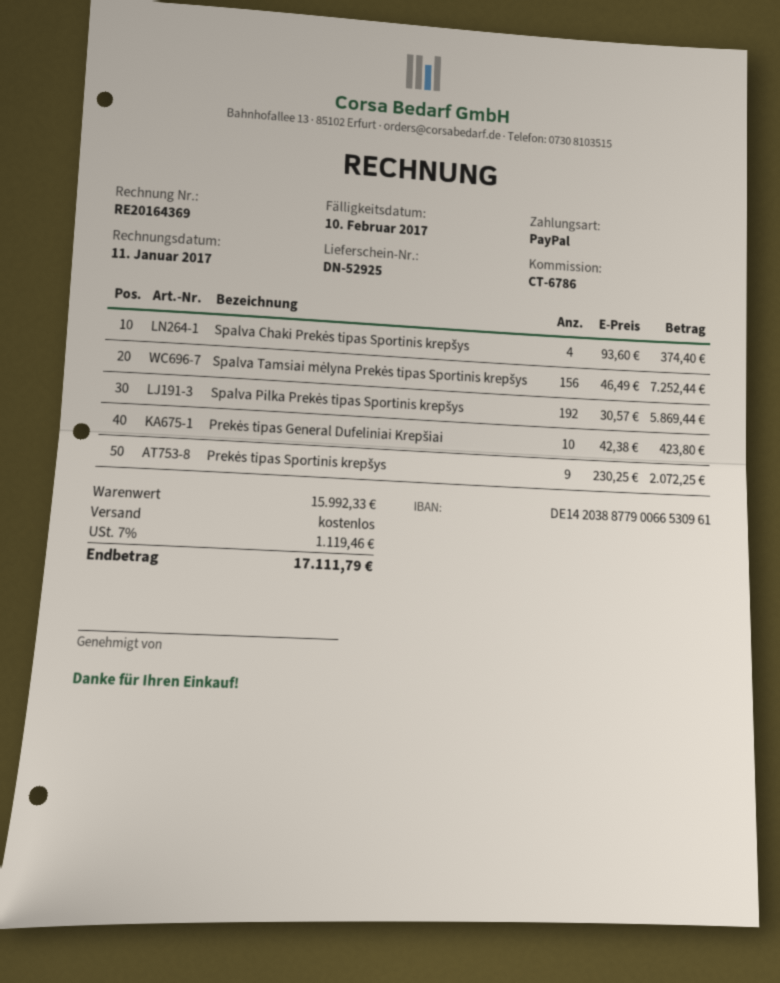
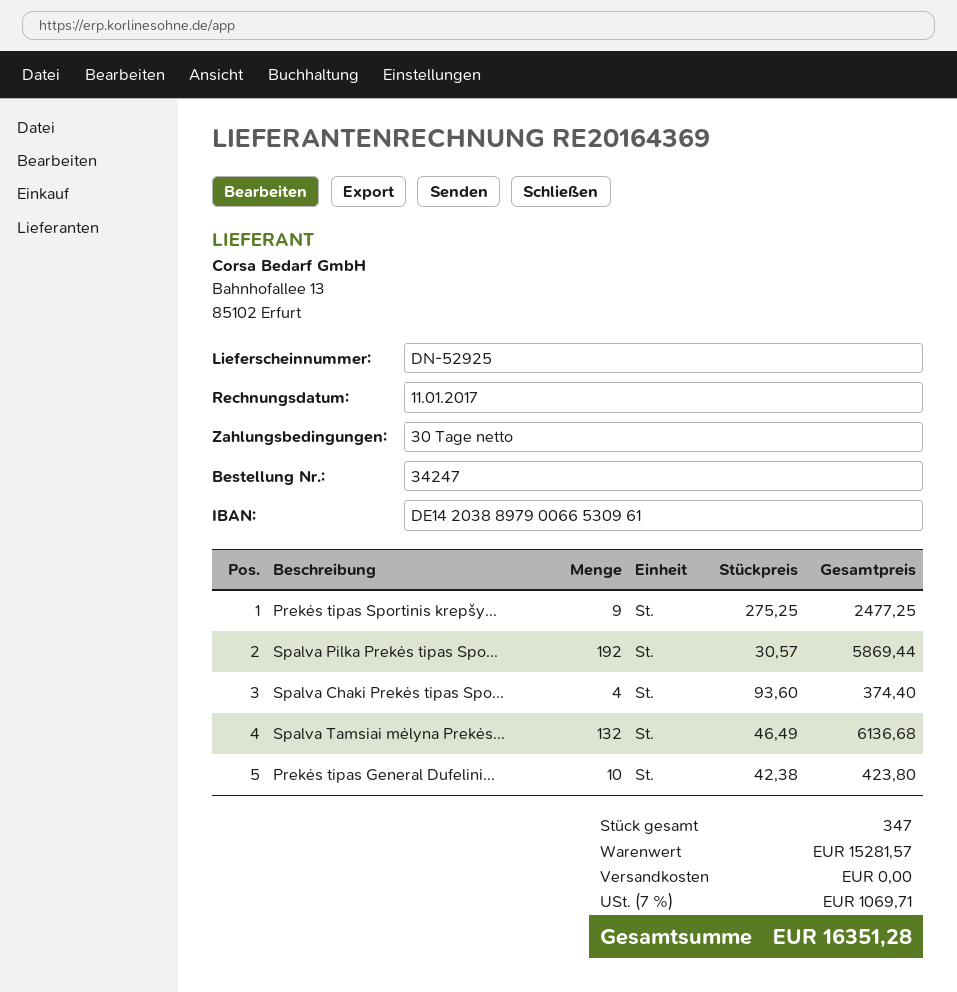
bank account: DE14203887790066530961 -> DE14203889790066530961
Spalva Tamsiai mėlyna Prekės tipas Sportinis krepšys: 156 x 46.49 = 7252.44 -> 132 x 46.49 = 6136.68
Prekės tipas Sportinis krepšys: 9 x 230.25 = 2072.25 -> 9 x 275.25 = 2477.25
subtotal: 15992.33 -> 15281.57
tax: 7% = 1119.46 -> 7% = 1069.71
total: 17111.79 -> 16351.28

